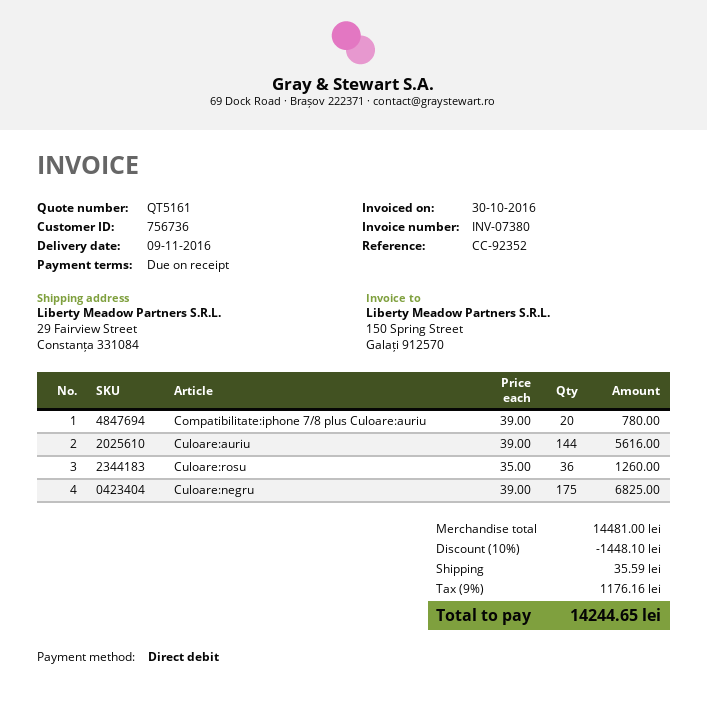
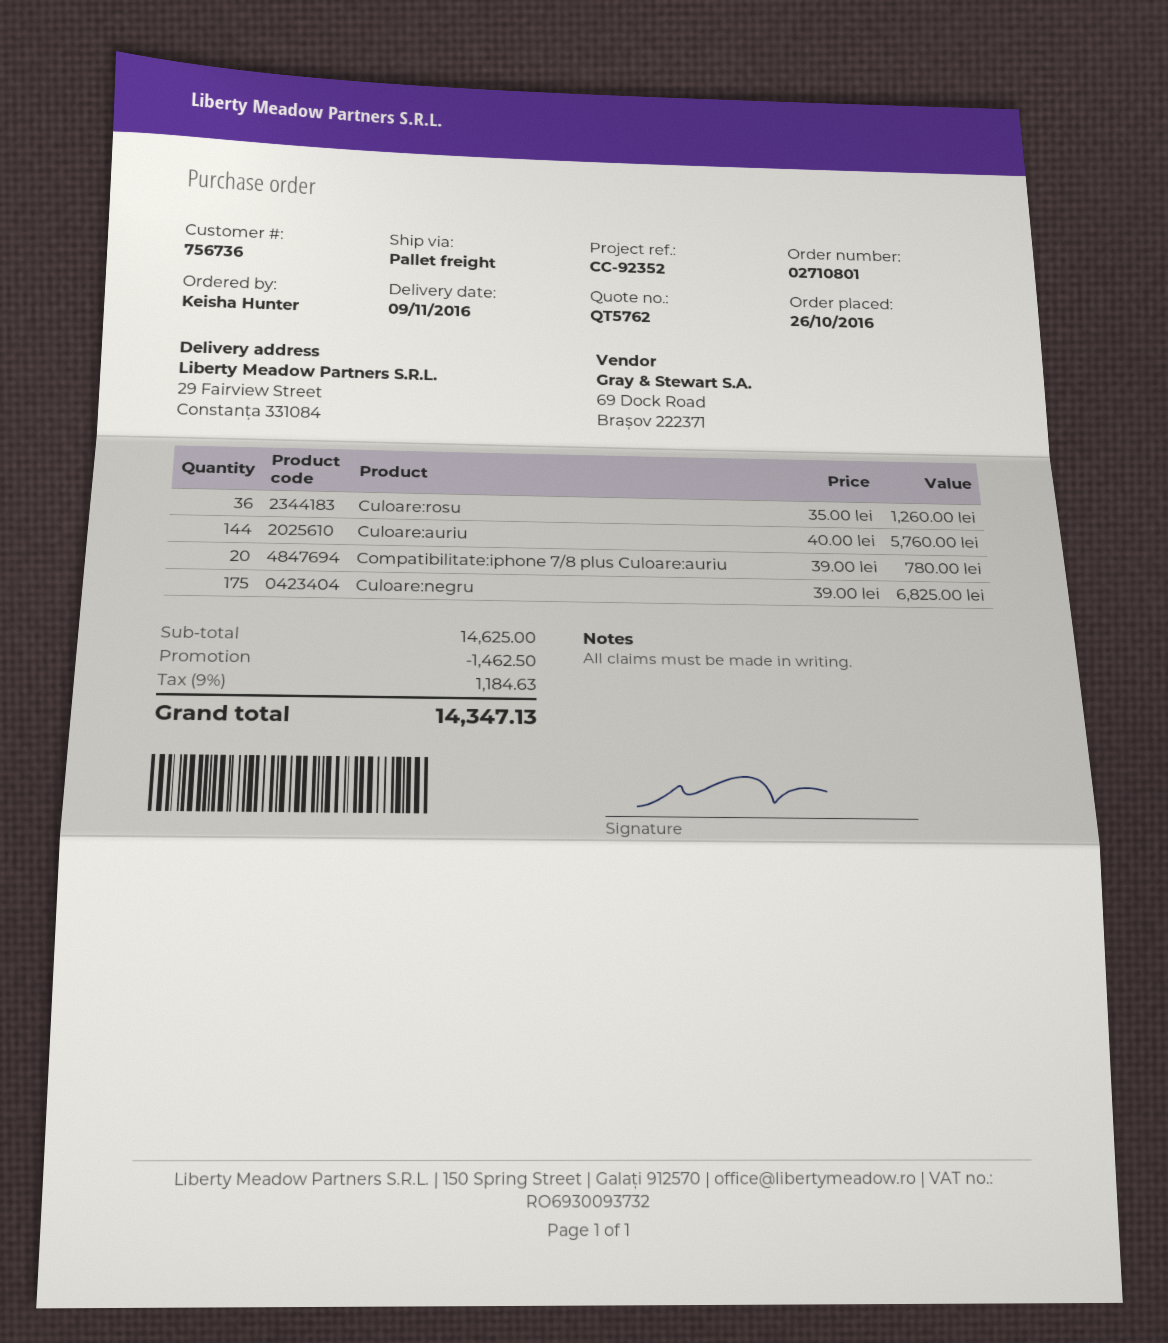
quote number: QT5161 -> QT5762
Culoare:auriu: 144 x 39.00 = 5616.00 -> 144 x 40.00 = 5760.00
subtotal: 14481.00 -> 14625.00
discount: 1448.10 -> 1462.50
shipping: 35.59 -> none
tax: 9% = 1176.16 -> 9% = 1184.63
total: 14244.65 -> 14347.13

